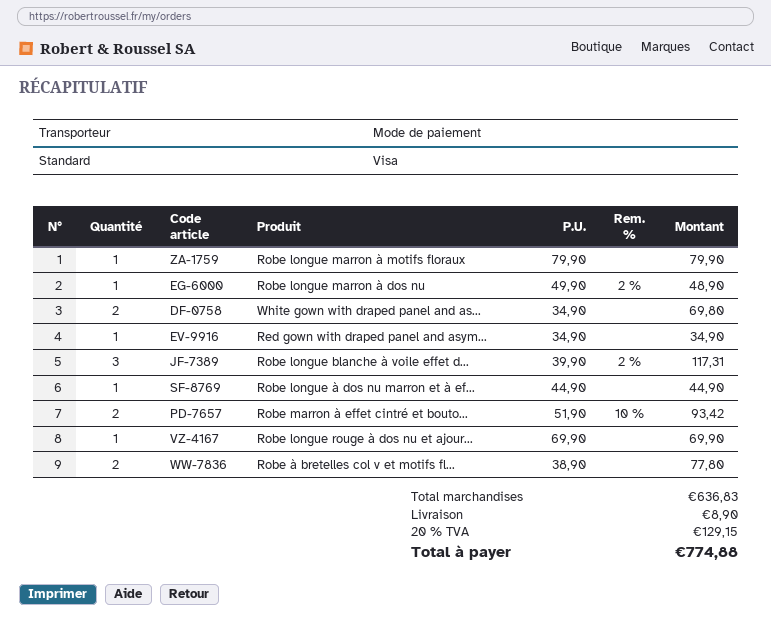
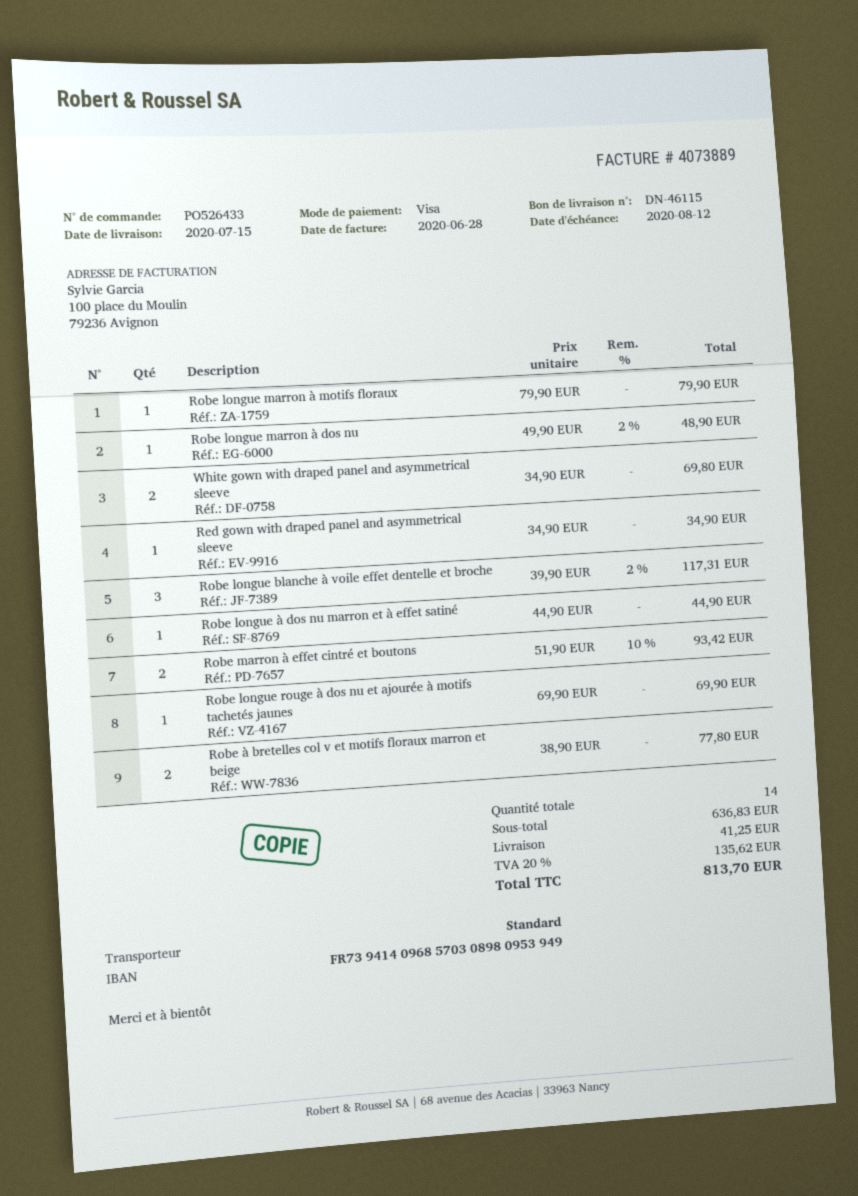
shipping: 8.90 -> 41.25
tax: 20% = 129.15 -> 20% = 135.62
total: 774.88 -> 813.70

